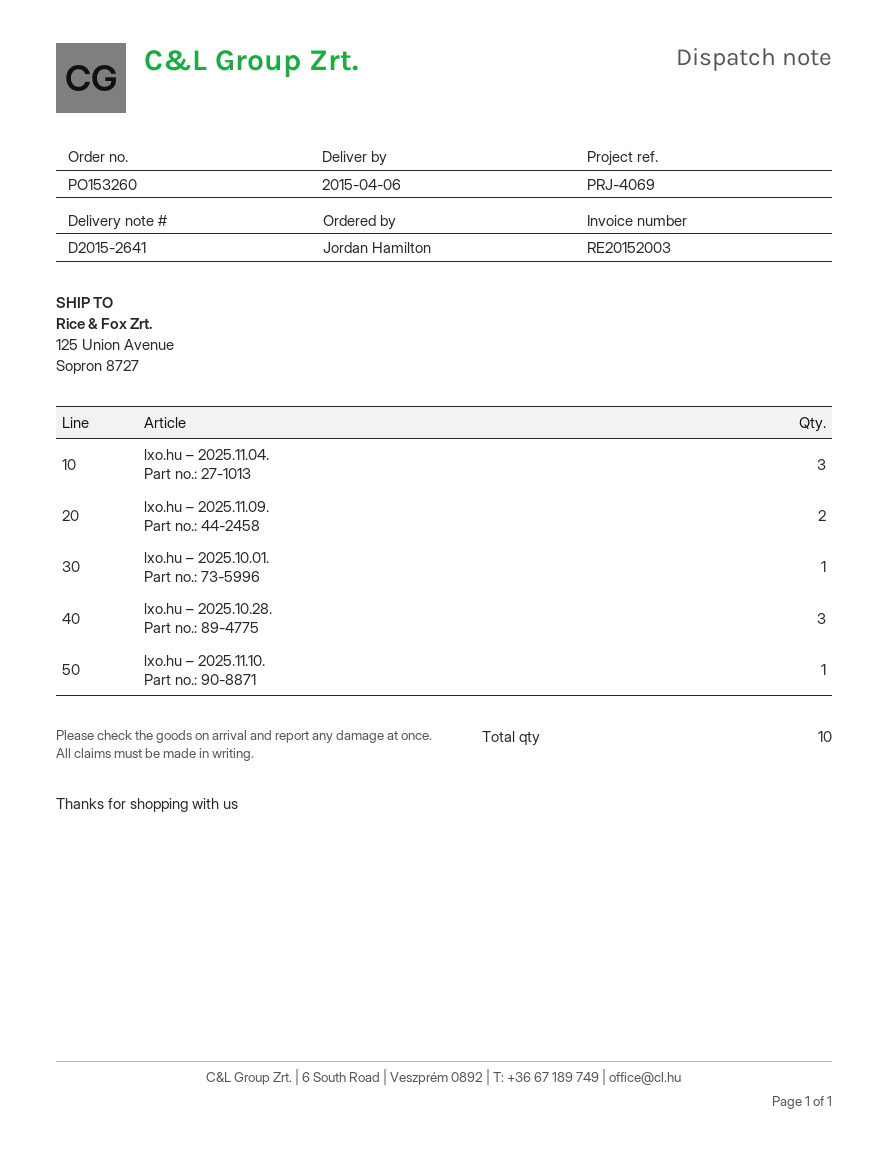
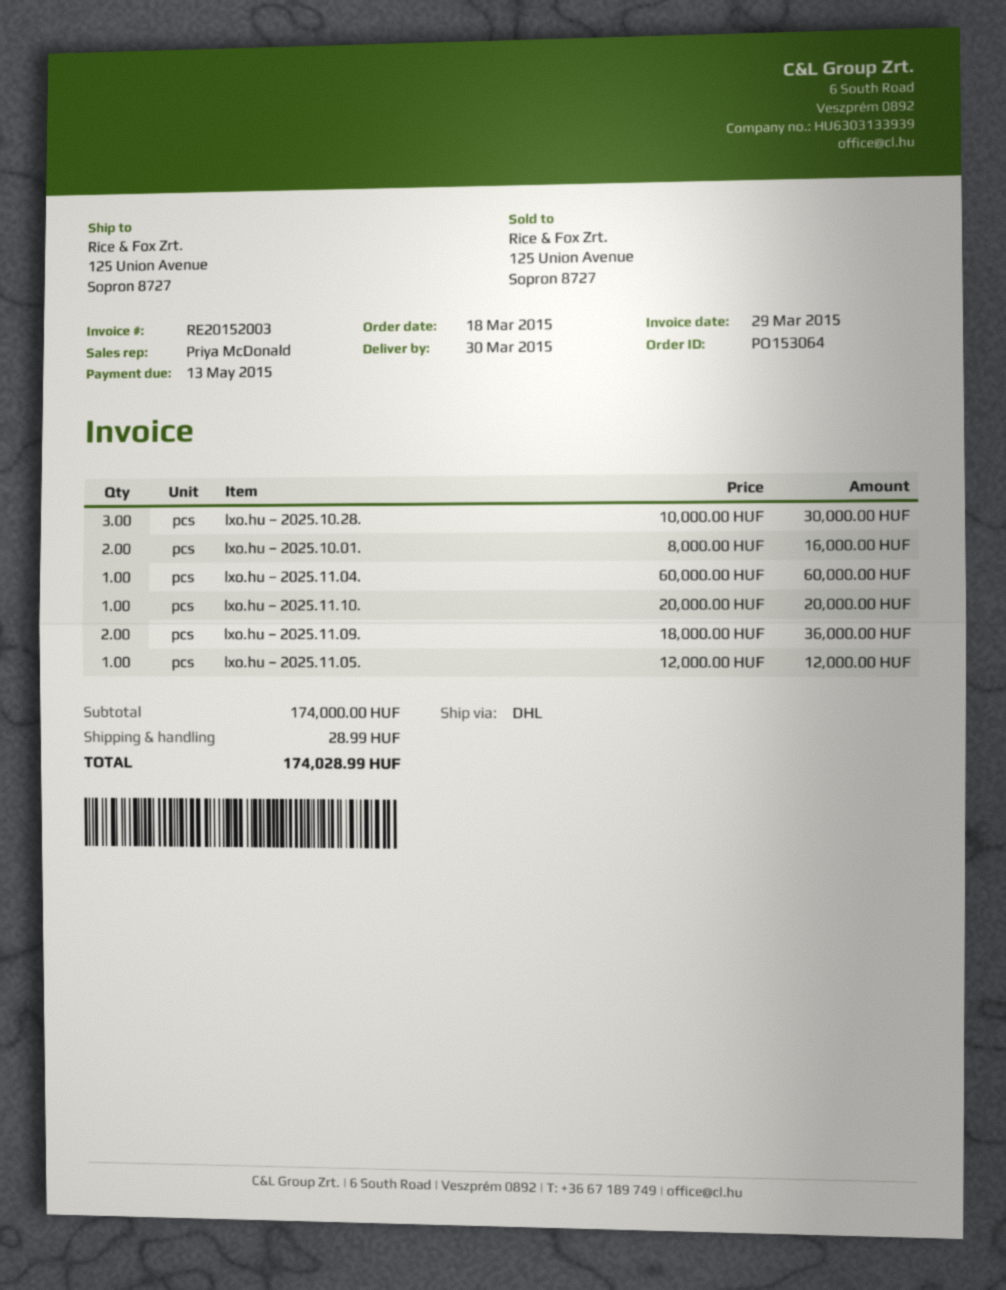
order number: PO153260 -> PO153064
delivery date: 2015-04-06 -> 2015-03-30
lxo.hu – 2025.11.04.: 3 -> 1
lxo.hu – 2025.10.01.: 1 -> 2
lxo.hu – 2025.11.05.: none -> 1

